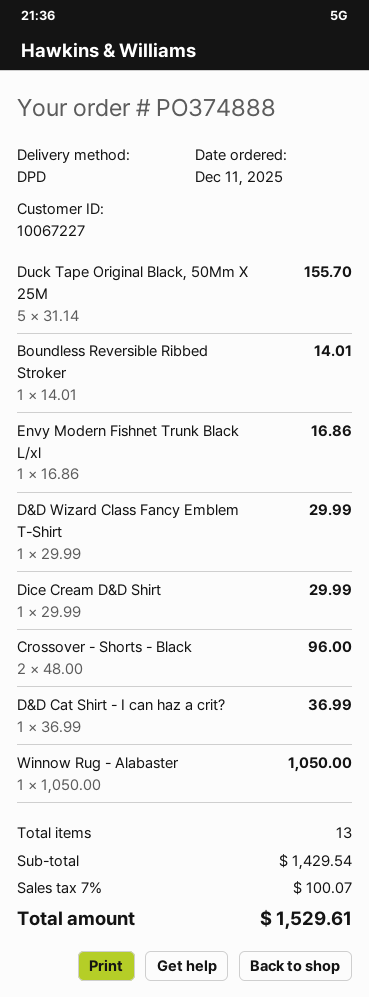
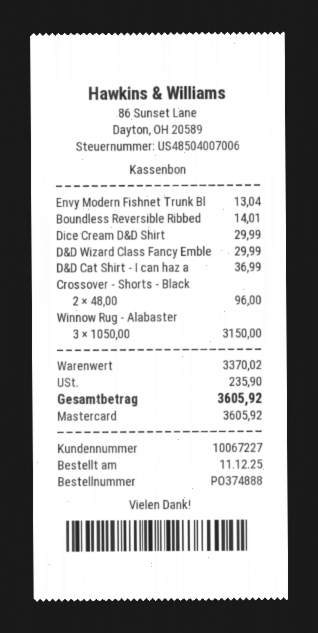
Duck Tape Original Black, 50Mm X 25M: 5 x 31.14 = 155.70 -> none
Envy Modern Fishnet Trunk Black L/xl: 1 x 16.86 = 16.86 -> 1 x 13.04 = 13.04
Winnow Rug - Alabaster: 1 x 1050.00 = 1050.00 -> 3 x 1050.00 = 3150.00
subtotal: 1429.54 -> 3370.02
tax: 100.07 -> 235.90
total: 1529.61 -> 3605.92

